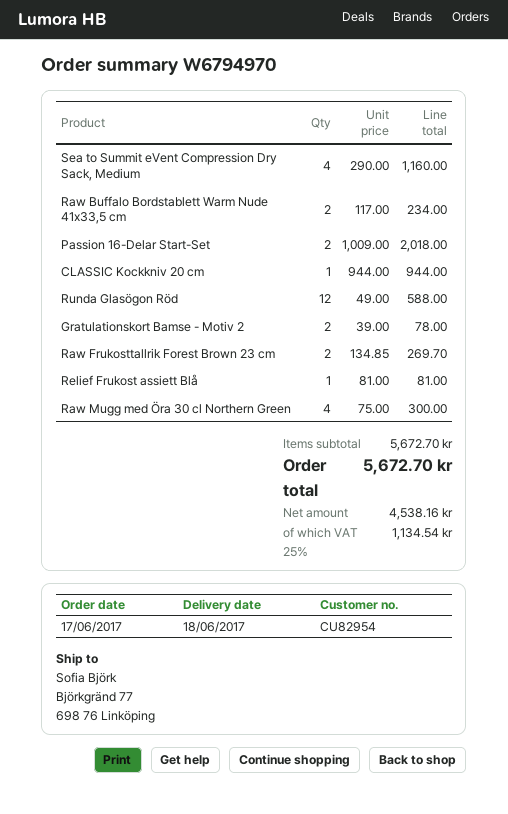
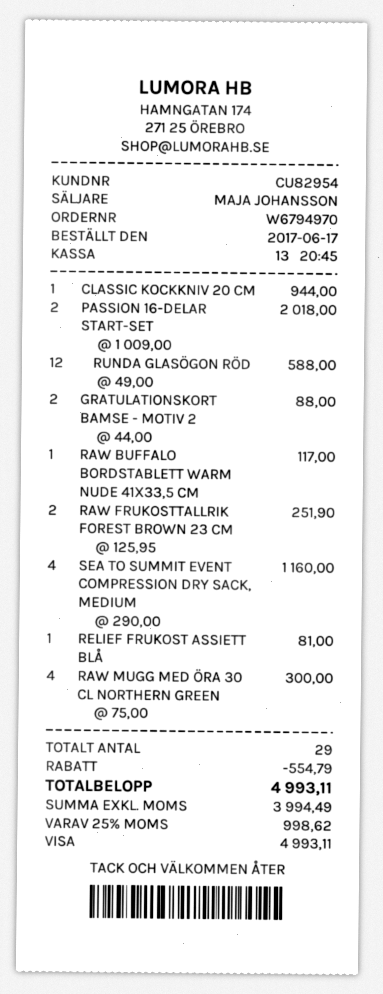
Raw Buffalo Bordstablett Warm Nude 41x33,5 cm: 2 x 117.00 = 234.00 -> 1 x 117.00 = 117.00
Gratulationskort Bamse - Motiv 2: 2 x 39.00 = 78.00 -> 2 x 44.00 = 88.00
Raw Frukosttallrik Forest Brown 23 cm: 2 x 134.85 = 269.70 -> 2 x 125.95 = 251.90
discount: none -> 554.79
net: 4538.16 -> 3994.49
tax: 25% = 1134.54 -> 25% = 998.62
total: 5672.70 -> 4993.11

